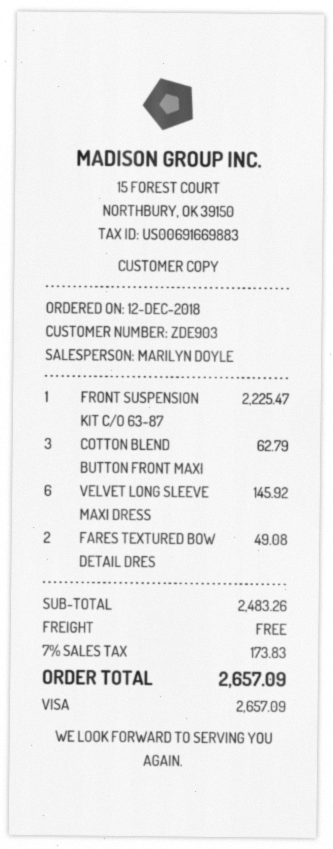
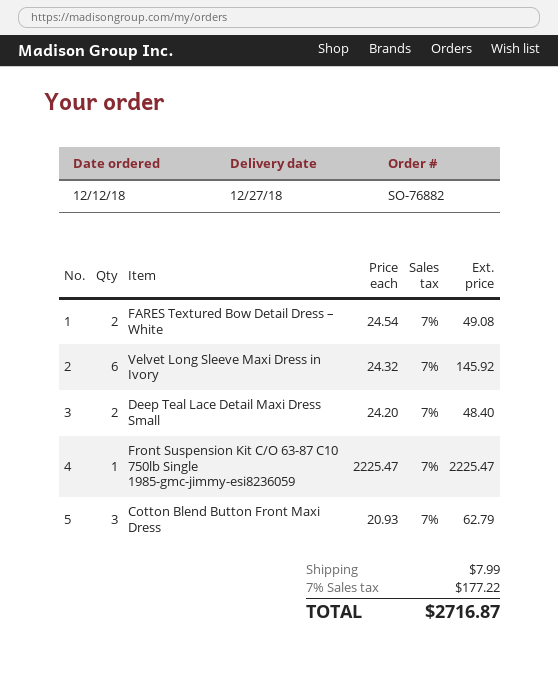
Deep Teal Lace Detail Maxi Dress Small: none -> 2 for 48.40
shipping: 0.00 -> 7.99
tax: 7% = 173.83 -> 7% = 177.22
total: 2657.09 -> 2716.87

